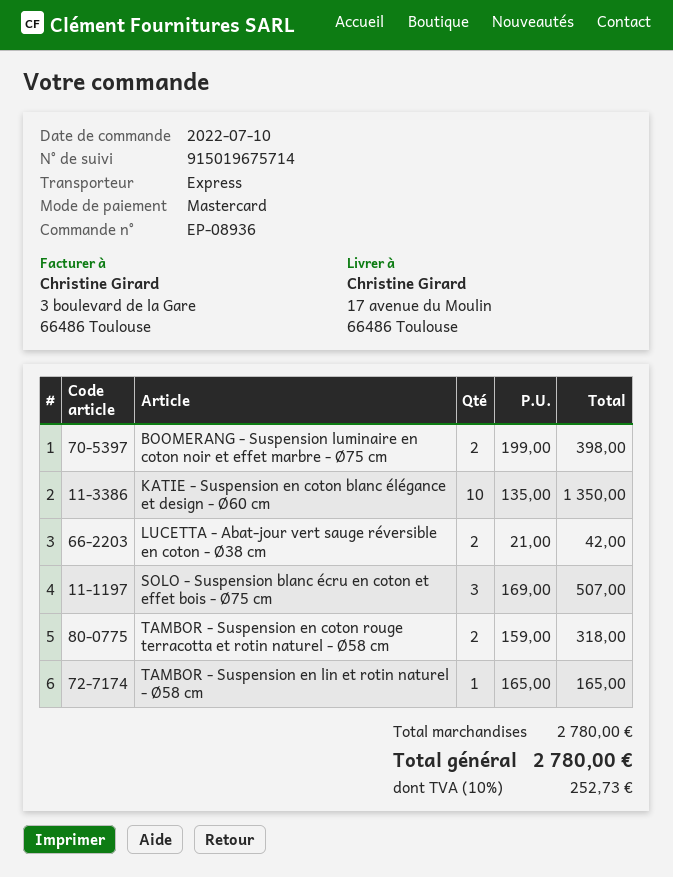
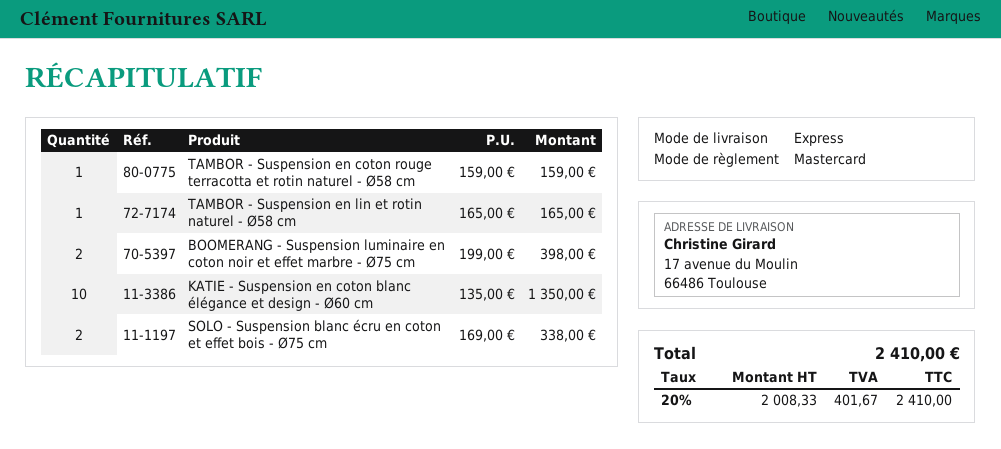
LUCETTA - Abat-jour vert sauge réversible en coton - Ø38 cm: 2 x 21.00 = 42.00 -> none
SOLO - Suspension blanc écru en coton et effet bois - Ø75 cm: 3 x 169.00 = 507.00 -> 2 x 169.00 = 338.00
TAMBOR - Suspension en coton rouge terracotta et rotin naturel - Ø58 cm: 2 x 159.00 = 318.00 -> 1 x 159.00 = 159.00
tax: 10% = 252.73 -> 20% = 401.67
total: 2780.00 -> 2410.00

